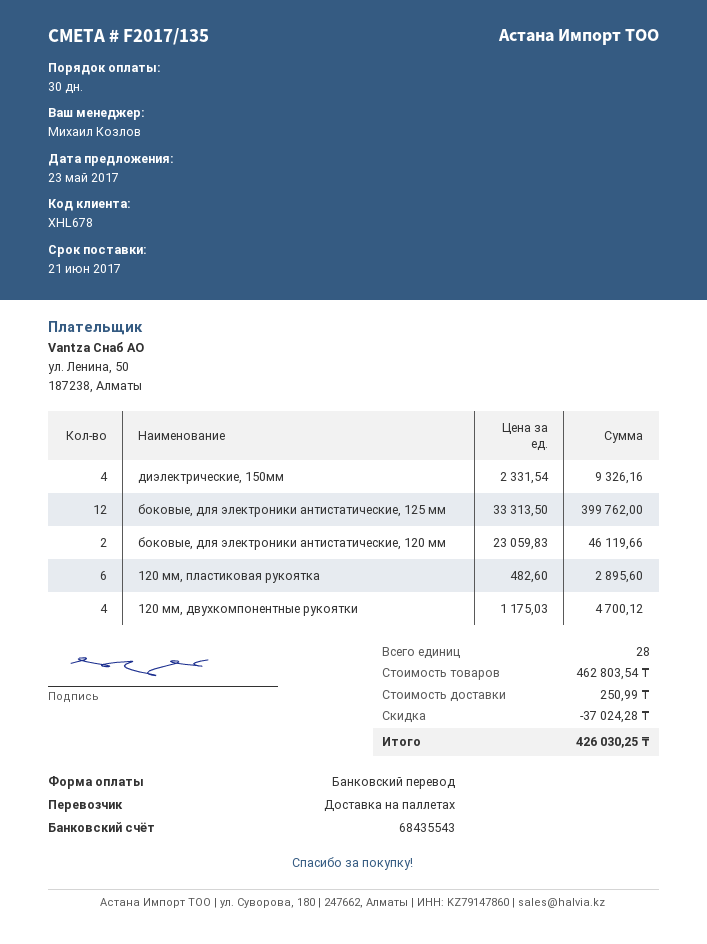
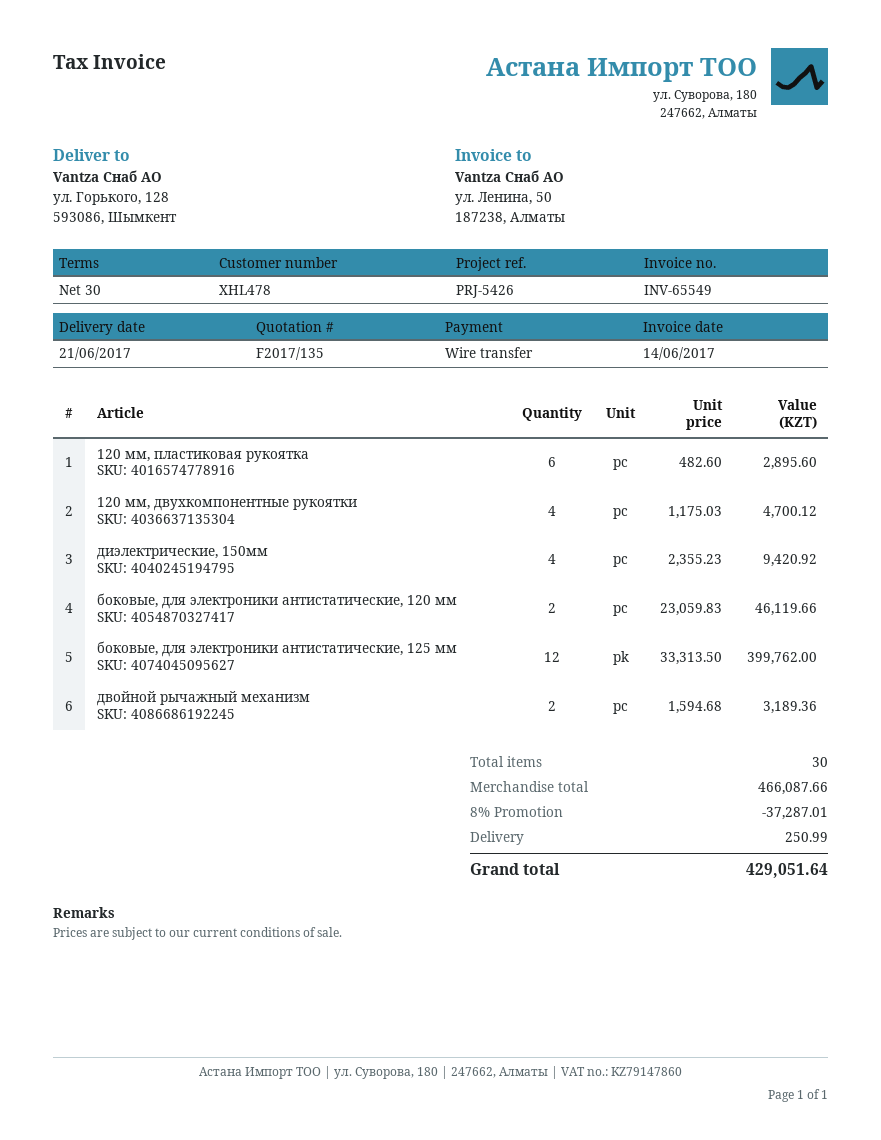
customer number: XHL678 -> XHL478
диэлектрические, 150мм: 4 x 2331.54 = 9326.16 -> 4 x 2355.23 = 9420.92
двойной рычажный механизм: none -> 2 x 1594.68 = 3189.36
total quantity: 28 -> 30
subtotal: 462803.54 -> 466087.66
discount: 37024.28 -> 37287.01
total: 426030.25 -> 429051.64

